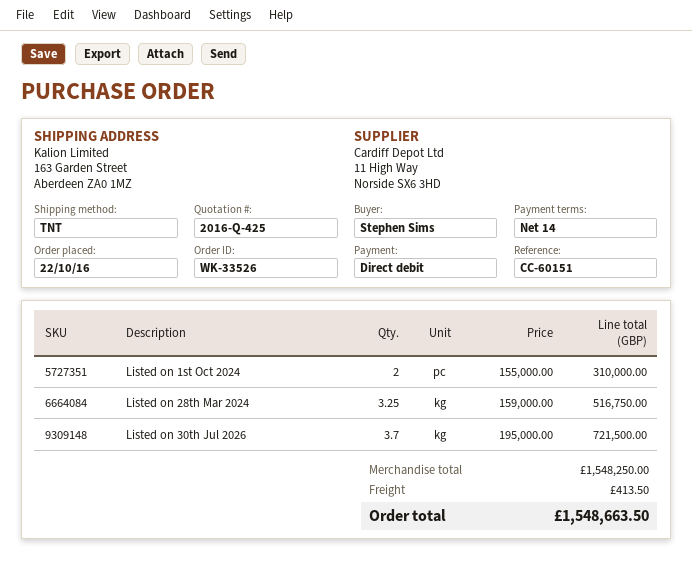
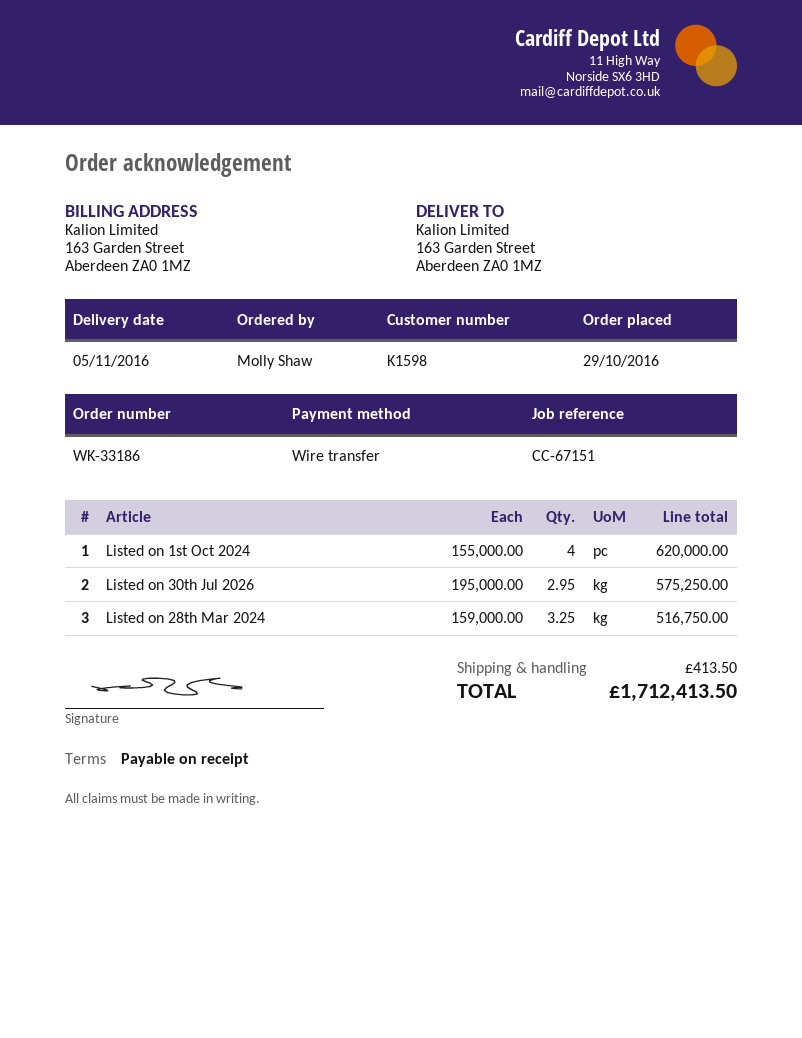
order number: WK-33526 -> WK-33186
order date: 2016-10-22 -> 2016-10-29
payment terms: 14 days -> on receipt
reference: CC-60151 -> CC-67151
ordered by: Stephen Sims -> Molly Shaw
payment method: direct debit -> bank transfer
Listed on 1st Oct 2024: 2 x 155000.00 = 310000.00 -> 4 x 155000.00 = 620000.00
Listed on 30th Jul 2026: 3.7 x 195000.00 = 721500.00 -> 2.95 x 195000.00 = 575250.00
total: 1548663.50 -> 1712413.50

